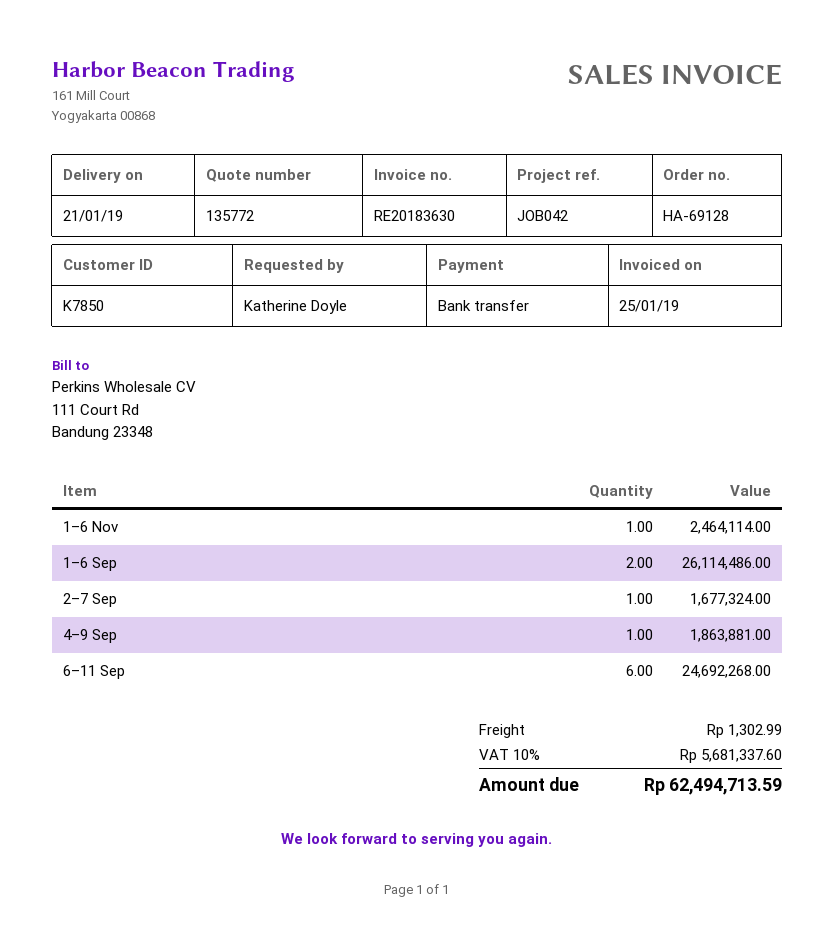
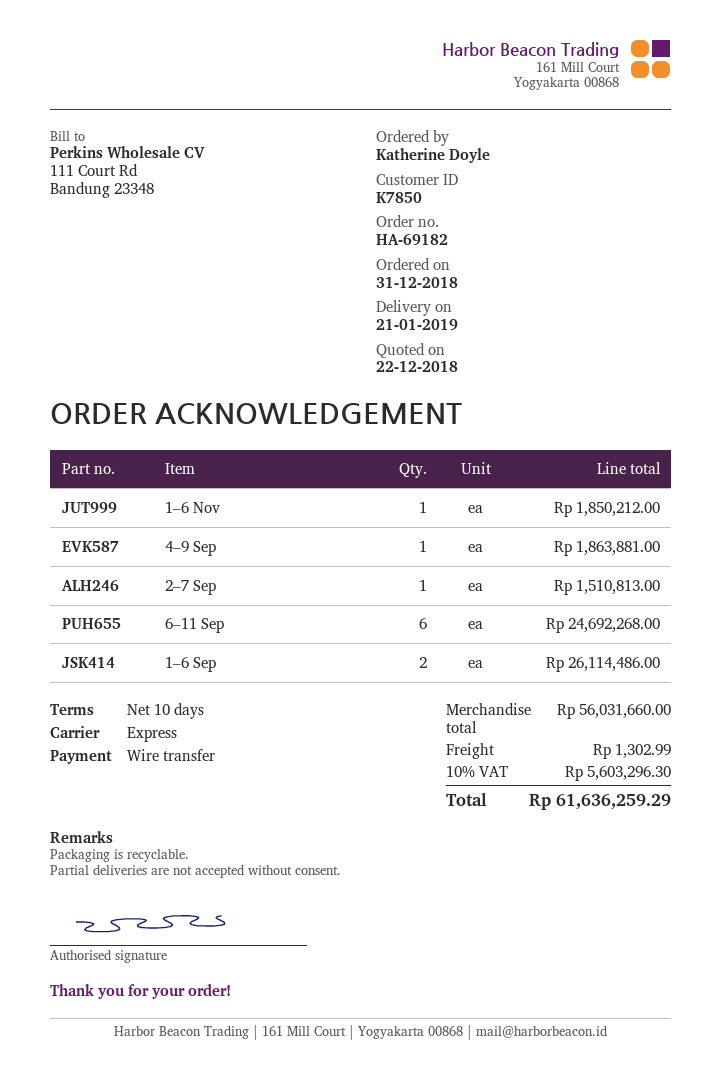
order number: HA-69128 -> HA-69182
1–6 Nov: 1 for 2464114.00 -> 1 for 1850212.00
2–7 Sep: 1 for 1677324.00 -> 1 for 1510813.00
tax: 10% = 5681337.60 -> 10% = 5603296.30
total: 62494713.59 -> 61636259.29

